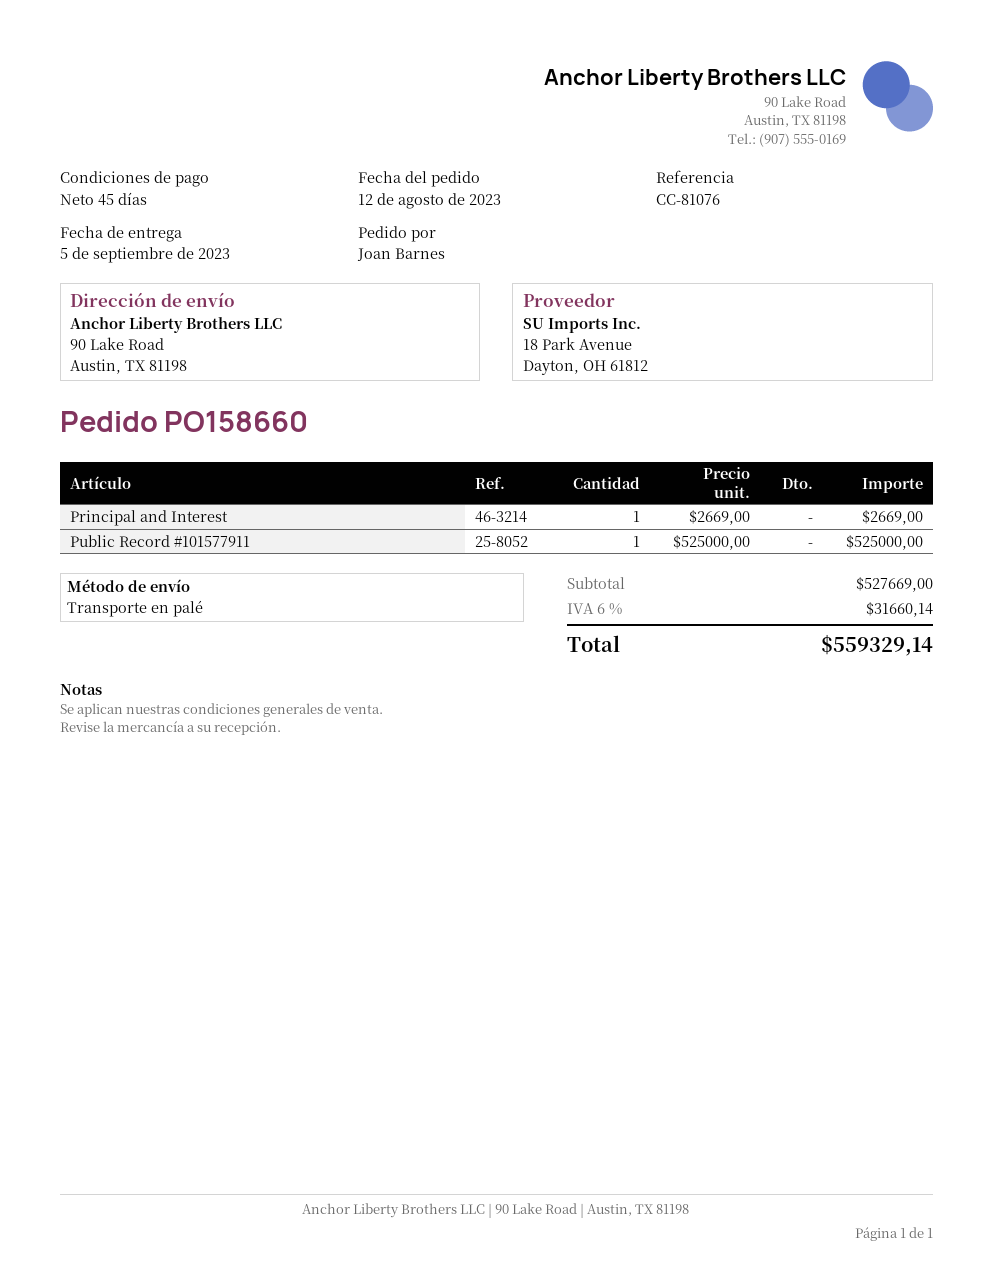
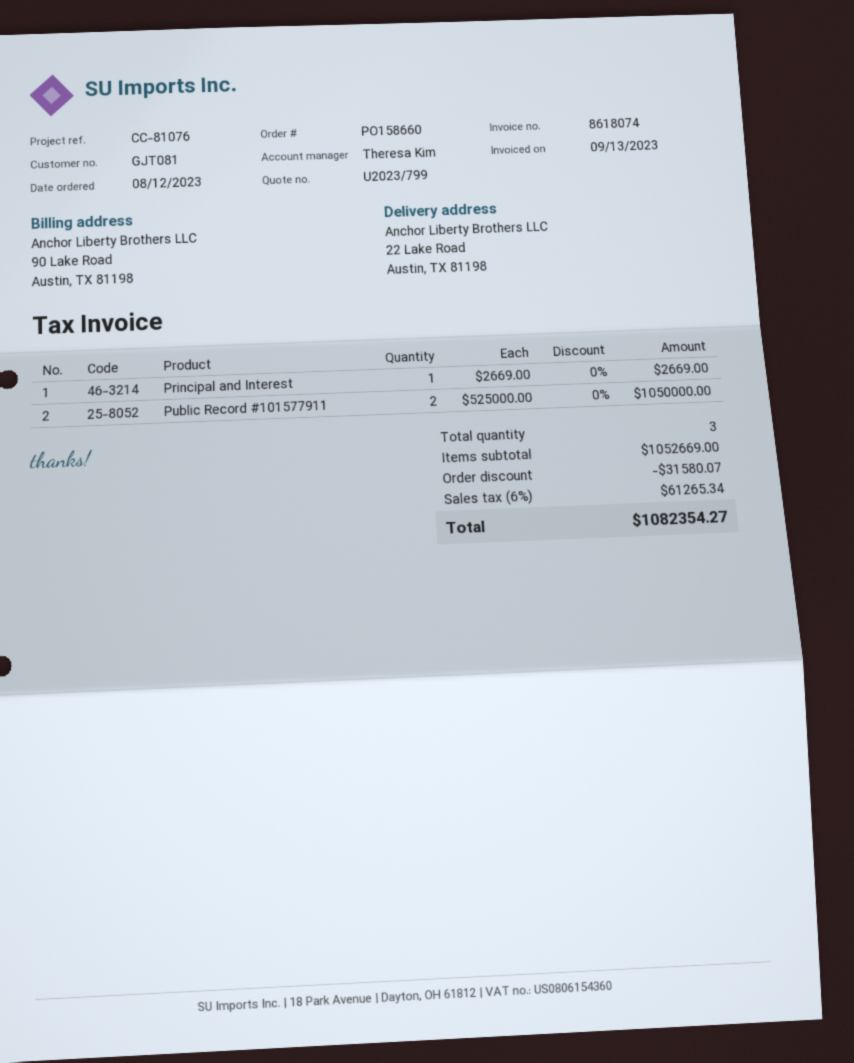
ship to: 90 Lake Road, Austin, TX 81198 -> 22 Lake Road, Austin, TX 81198
Public Record #101577911: 1 x 525000.00 = 525000.00 -> 2 x 525000.00 = 1050000.00
subtotal: 527669.00 -> 1052669.00
discount: none -> 31580.07
tax: 6% = 31660.14 -> 6% = 61265.34
total: 559329.14 -> 1082354.27

